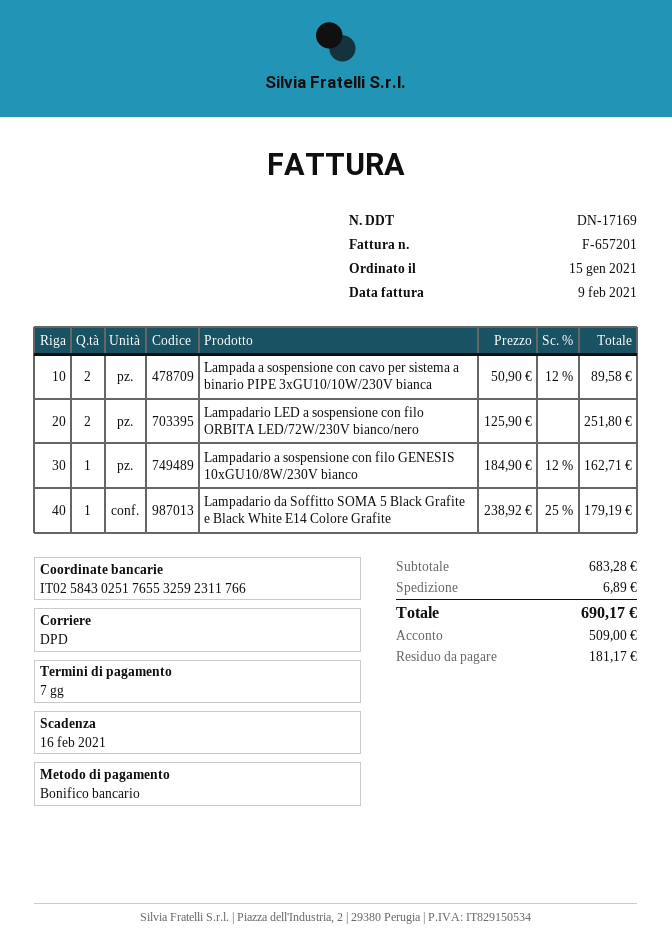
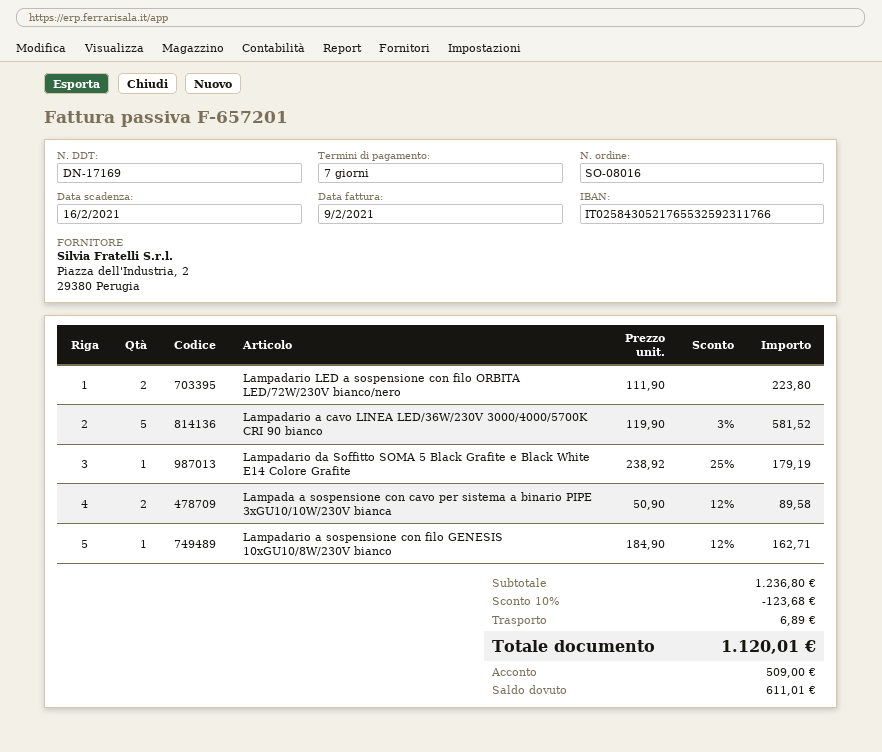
bank account: IT0258430251765532592311766 -> IT0258430521765532592311766
Lampadario LED a sospensione con filo ORBITA LED/72W/230V bianco/nero: 2 x 125.90 = 251.80 -> 2 x 111.90 = 223.80
Lampadario a cavo LINEA LED/36W/230V 3000/4000/5700K CRI 90 bianco: none -> 5 x 119.90 - 3% = 581.52
subtotal: 683.28 -> 1236.80
discount: none -> 10% = 123.68
total: 690.17 -> 1120.01
balance: 181.17 -> 611.01

